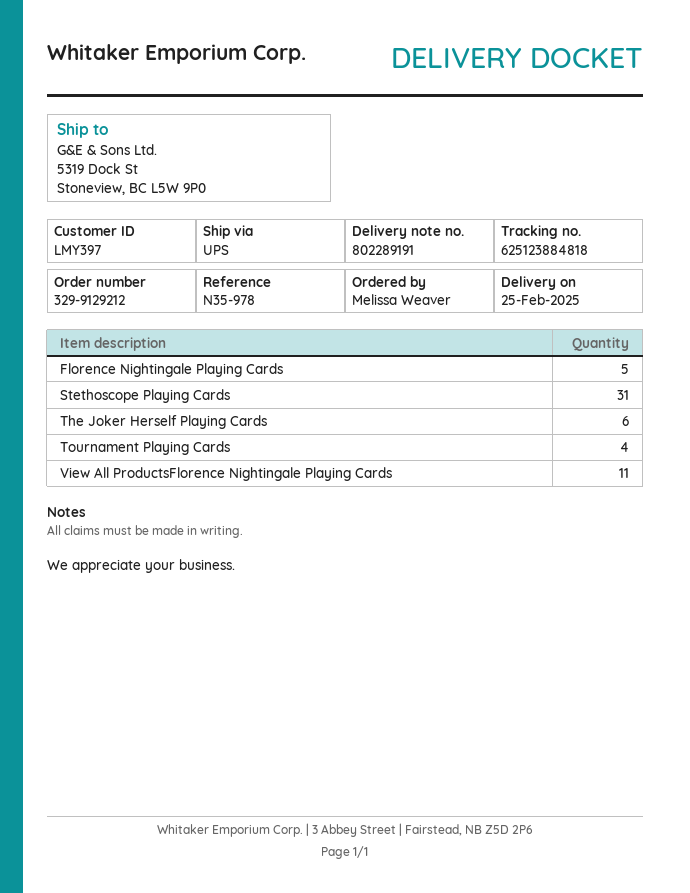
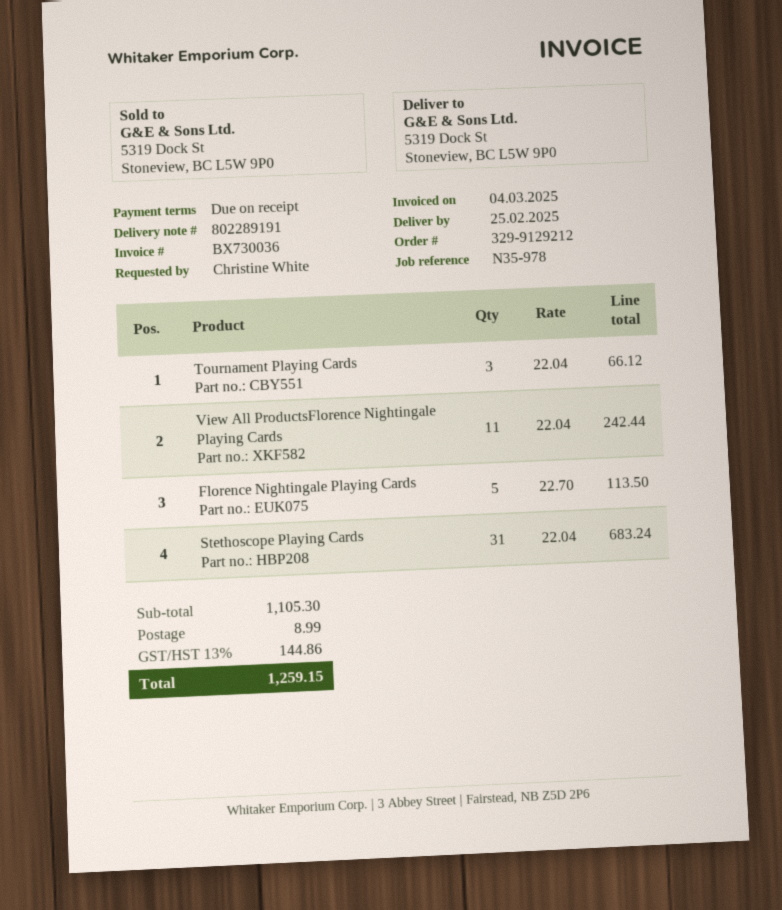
ordered by: Melissa Weaver -> Christine White
The Joker Herself Playing Cards: 6 -> none
Tournament Playing Cards: 4 -> 3

